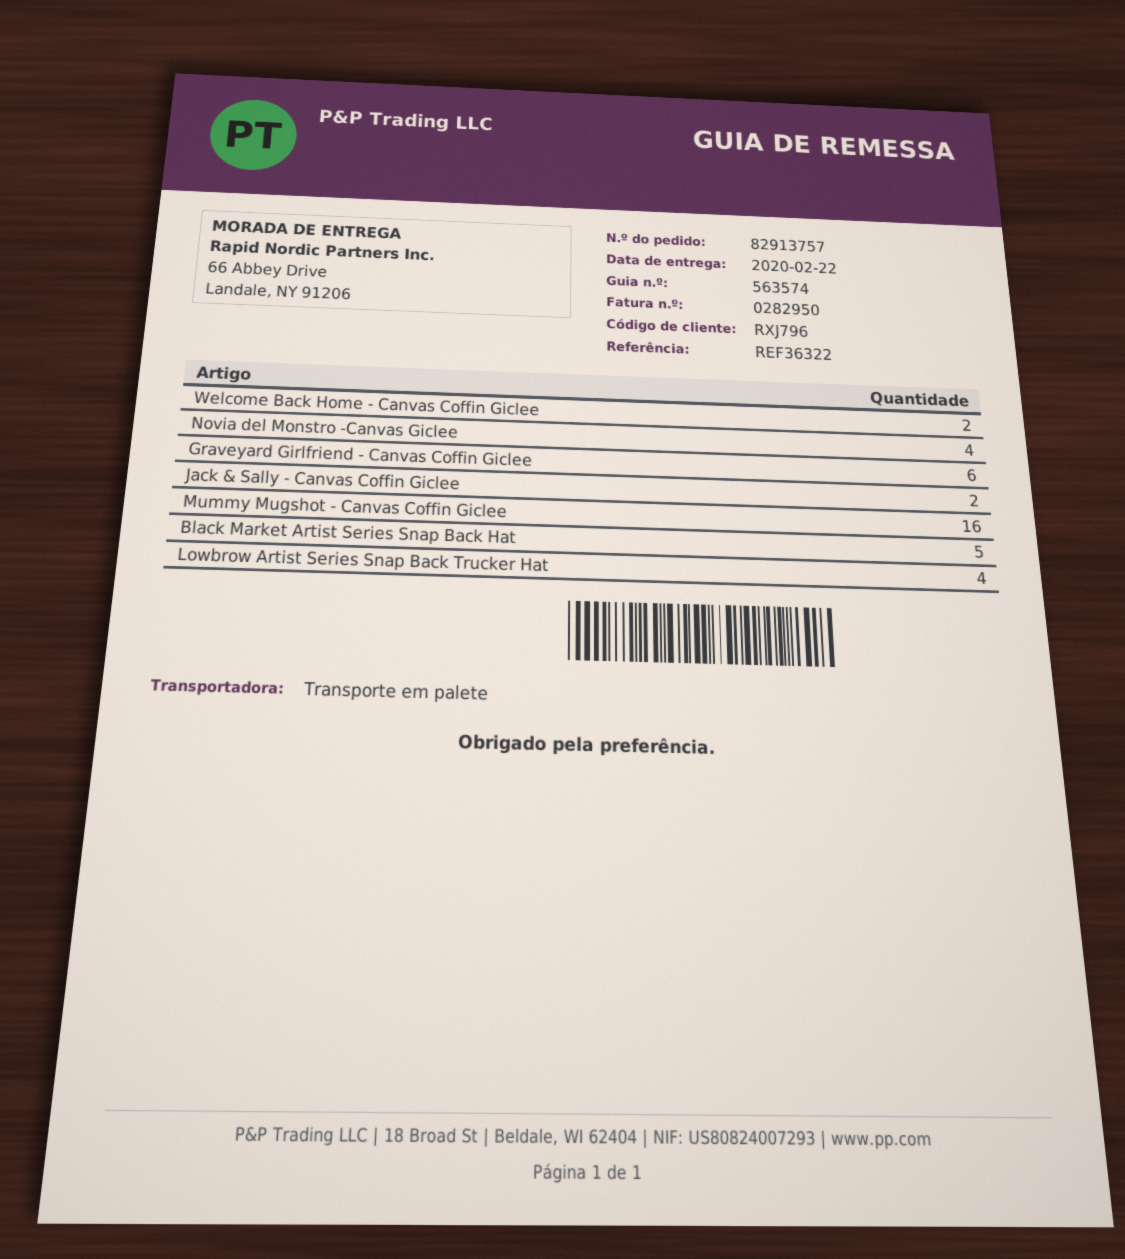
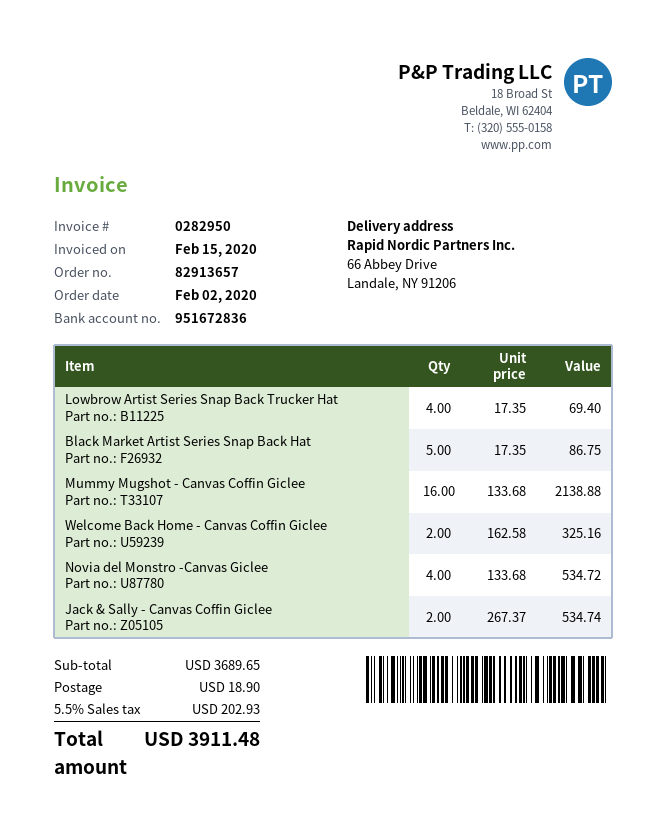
order number: 82913757 -> 82913657
Graveyard Girlfriend - Canvas Coffin Giclee: 6 -> none

